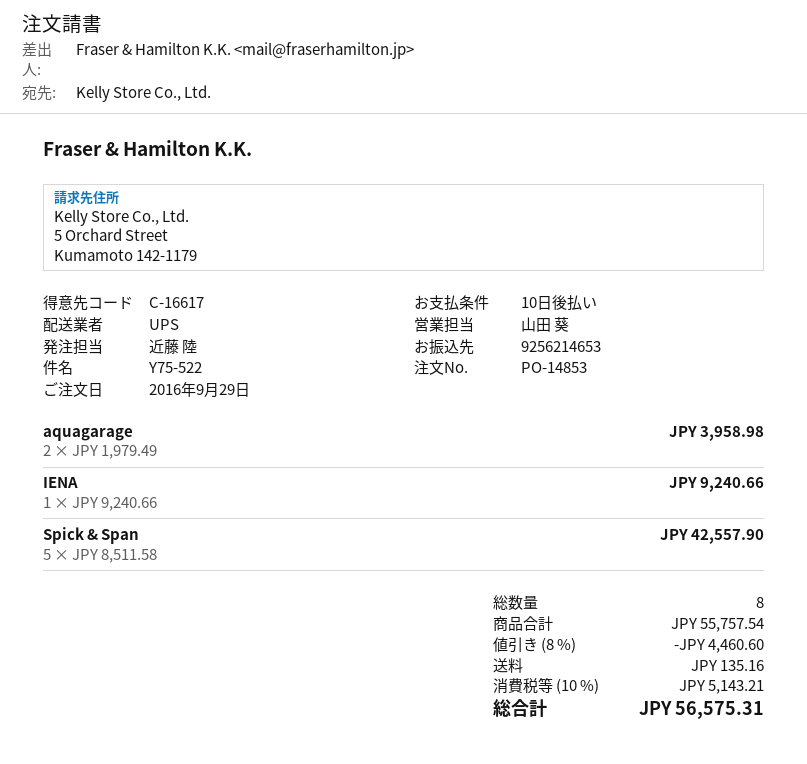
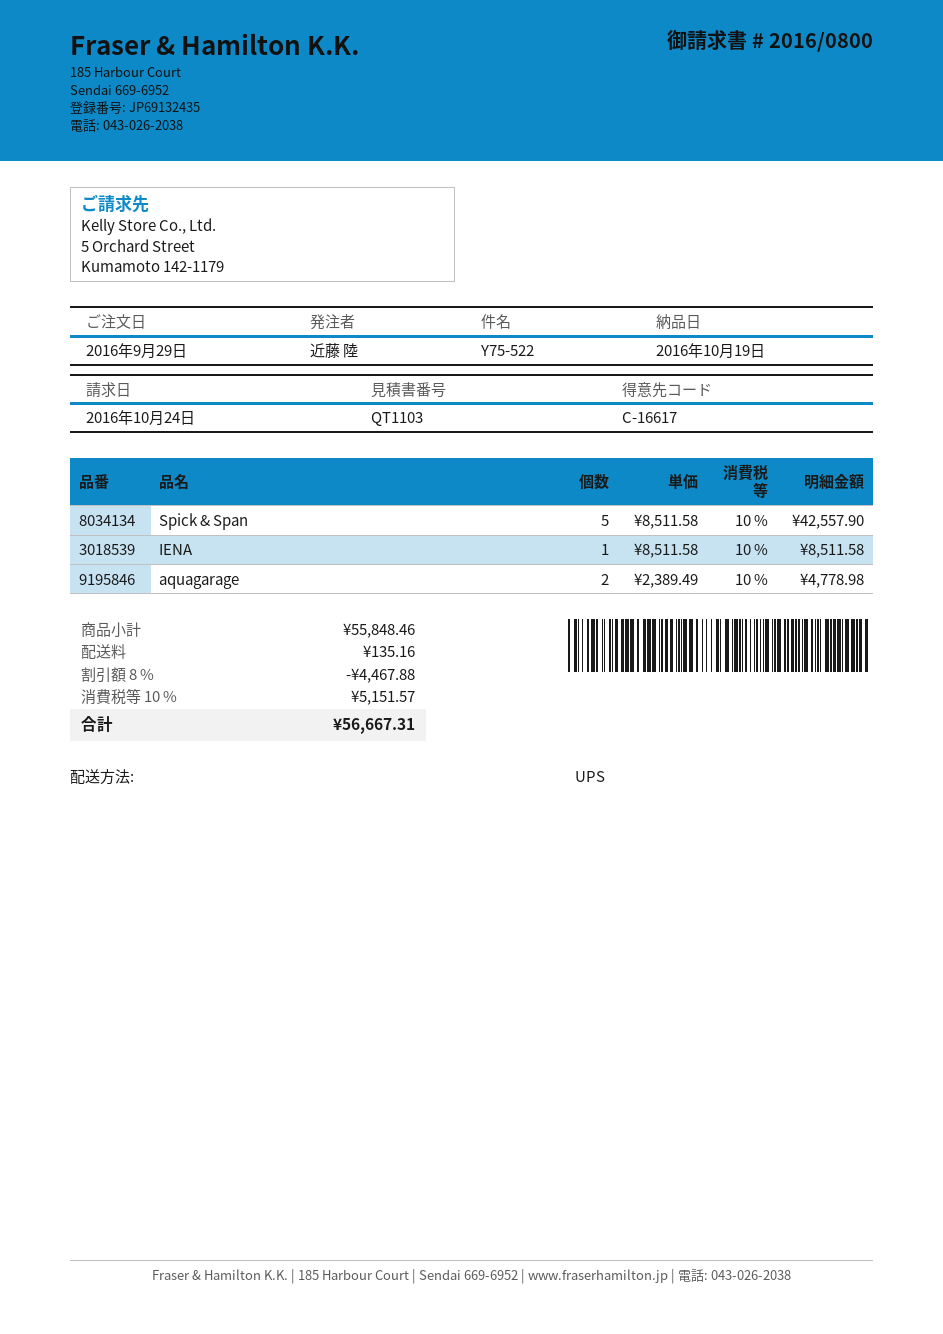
aquagarage: 2 x 1979.49 = 3958.98 -> 2 x 2389.49 = 4778.98
IENA: 1 x 9240.66 = 9240.66 -> 1 x 8511.58 = 8511.58
subtotal: 55757.54 -> 55848.46
discount: 8% = 4460.60 -> 8% = 4467.88
tax: 10% = 5143.21 -> 10% = 5151.57
total: 56575.31 -> 56667.31

